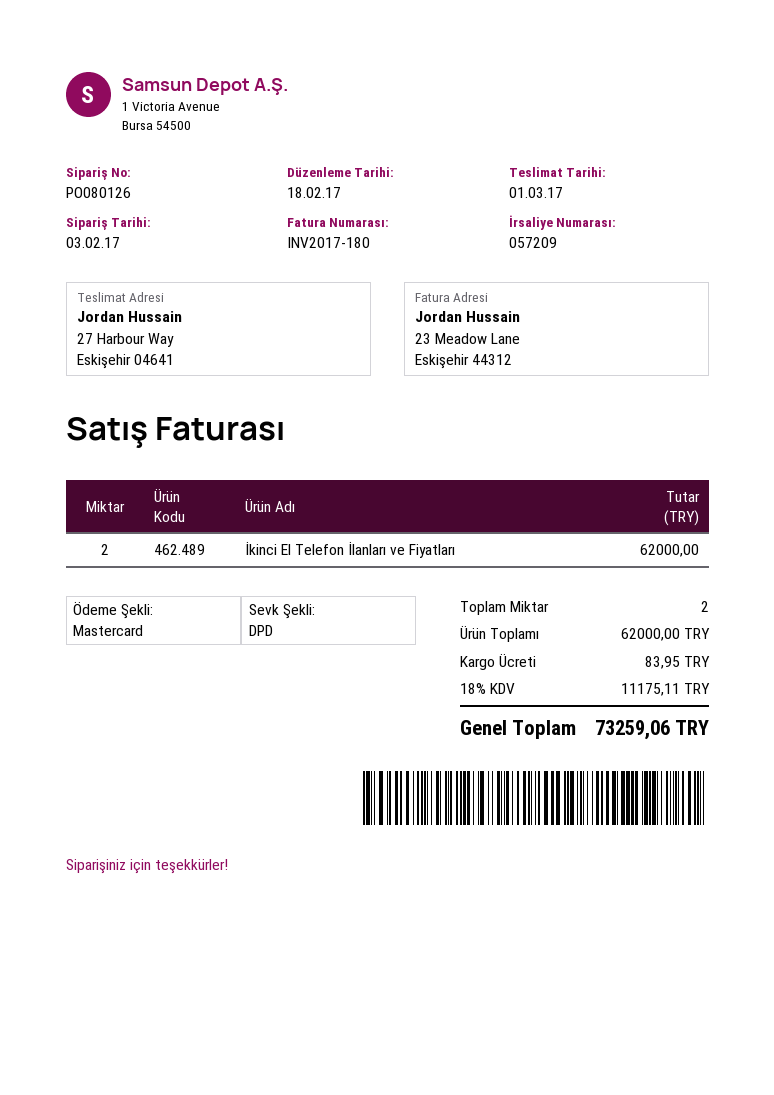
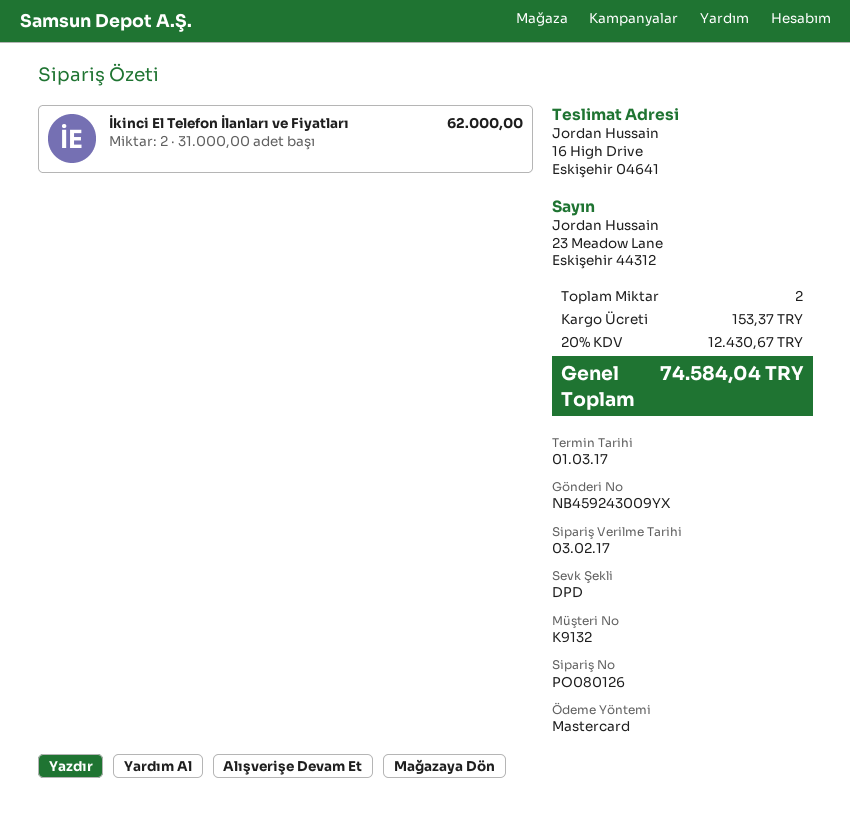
ship to: 27 Harbour Way, Eskişehir 04641 -> 16 High Drive, Eskişehir 04641
shipping: 83.95 -> 153.37
tax: 18% = 11175.11 -> 20% = 12430.67
total: 73259.06 -> 74584.04

